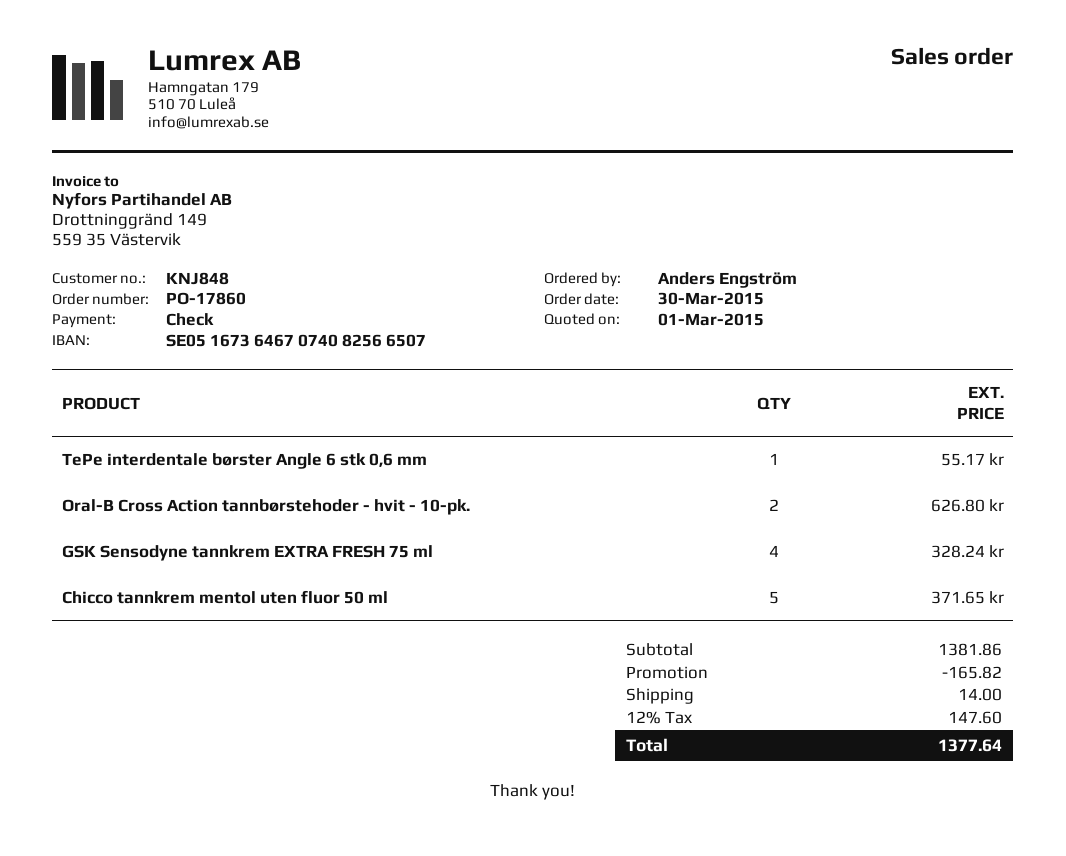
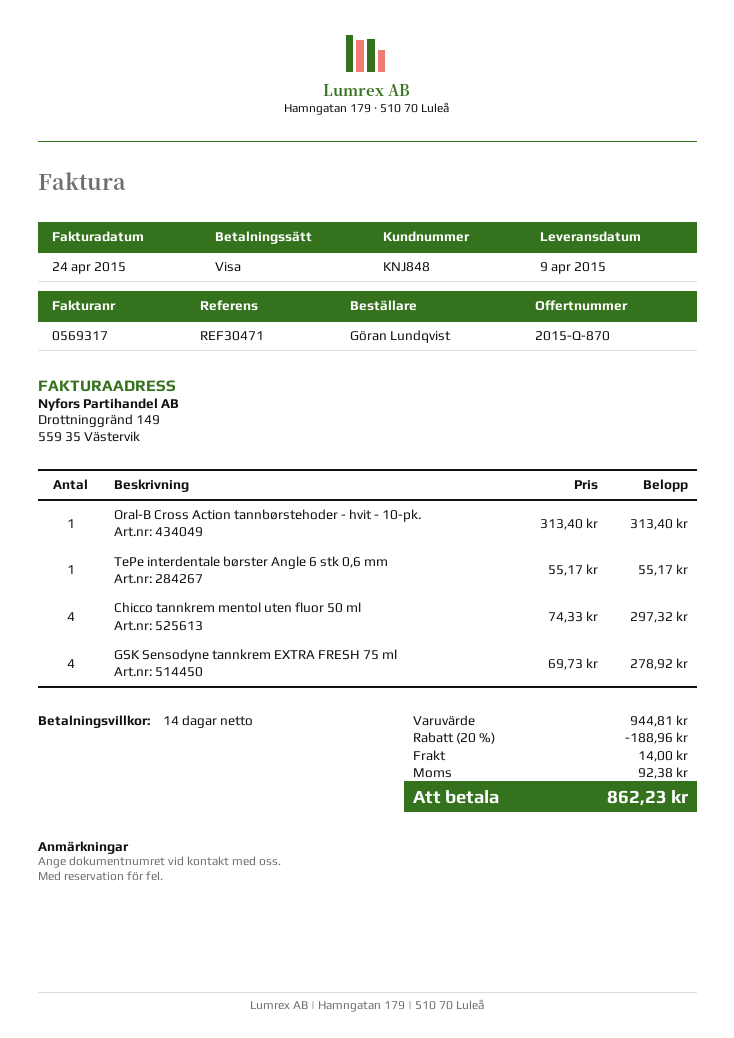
ordered by: Anders Engström -> Göran Lundqvist
payment method: cheque -> Visa
Oral-B Cross Action tannbørstehoder - hvit - 10-pk.: 2 for 626.80 -> 1 for 313.40
GSK Sensodyne tannkrem EXTRA FRESH 75 ml: 4 for 328.24 -> 4 for 278.92
Chicco tannkrem mentol uten fluor 50 ml: 5 for 371.65 -> 4 for 297.32
subtotal: 1381.86 -> 944.81
discount: 165.82 -> 188.96
tax: 147.60 -> 92.38
total: 1377.64 -> 862.23

